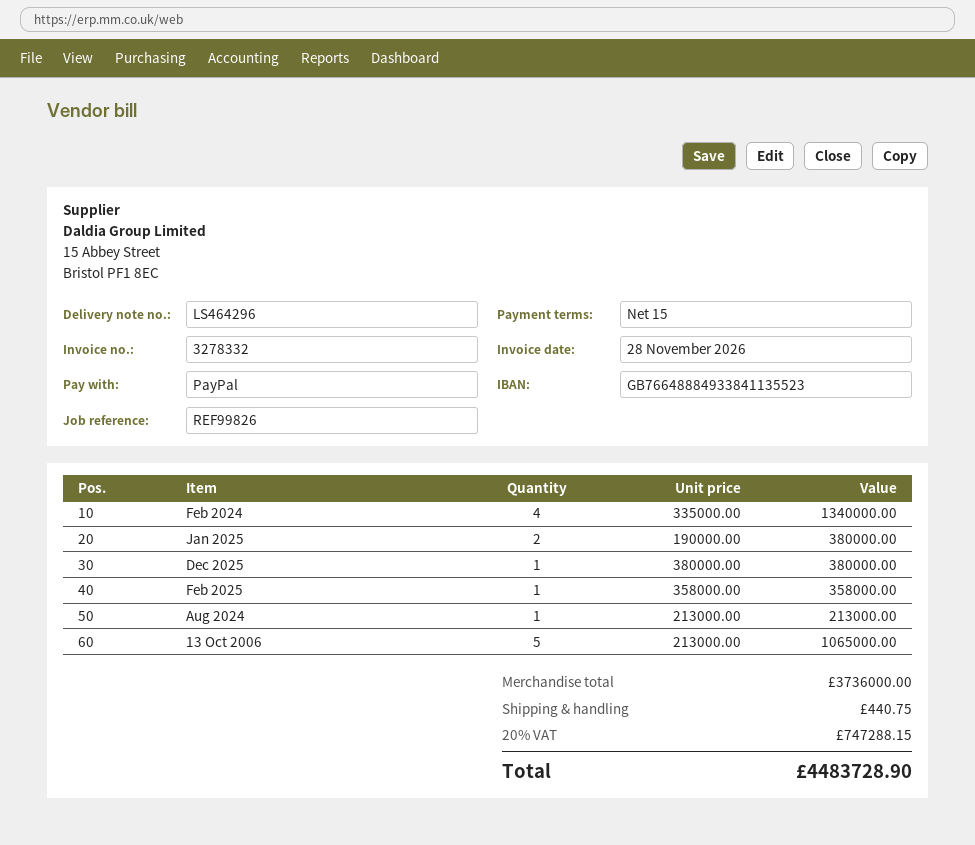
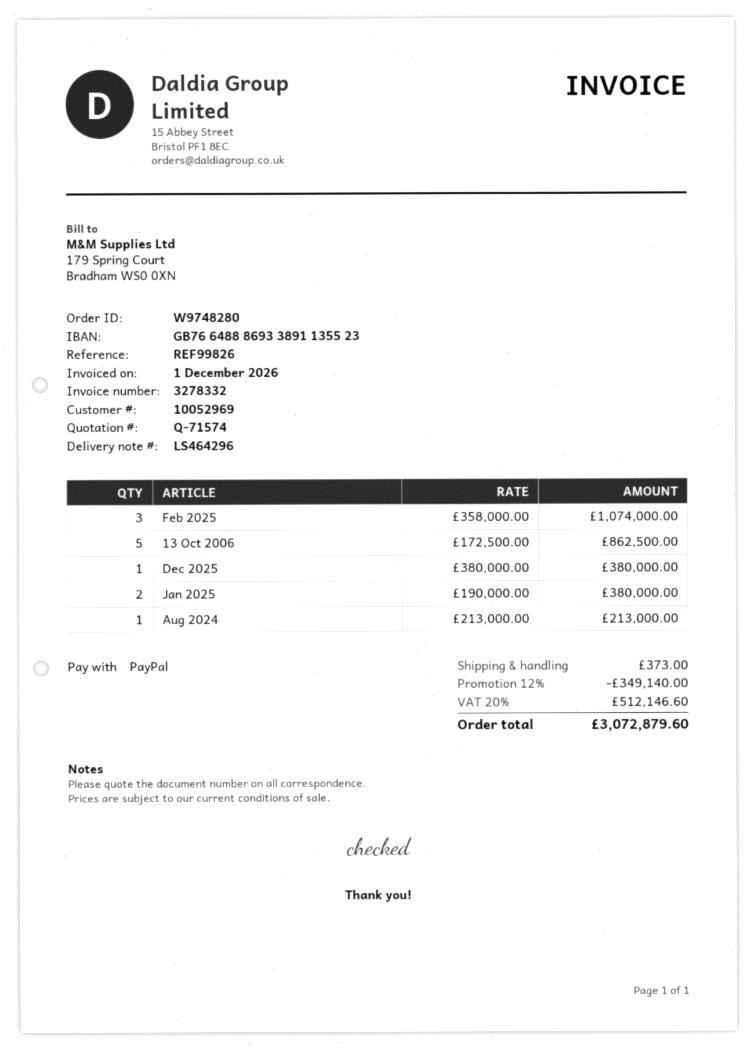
invoice date: 2026-11-28 -> 2026-12-01
bank account: GB76648884933841135523 -> GB76648886933891135523
Feb 2024: 4 x 335000.00 = 1340000.00 -> none
Feb 2025: 1 x 358000.00 = 358000.00 -> 3 x 358000.00 = 1074000.00
13 Oct 2006: 5 x 213000.00 = 1065000.00 -> 5 x 172500.00 = 862500.00
discount: none -> 12% = 349140.00
shipping: 440.75 -> 373.00
tax: 20% = 747288.15 -> 20% = 512146.60
total: 4483728.90 -> 3072879.60

